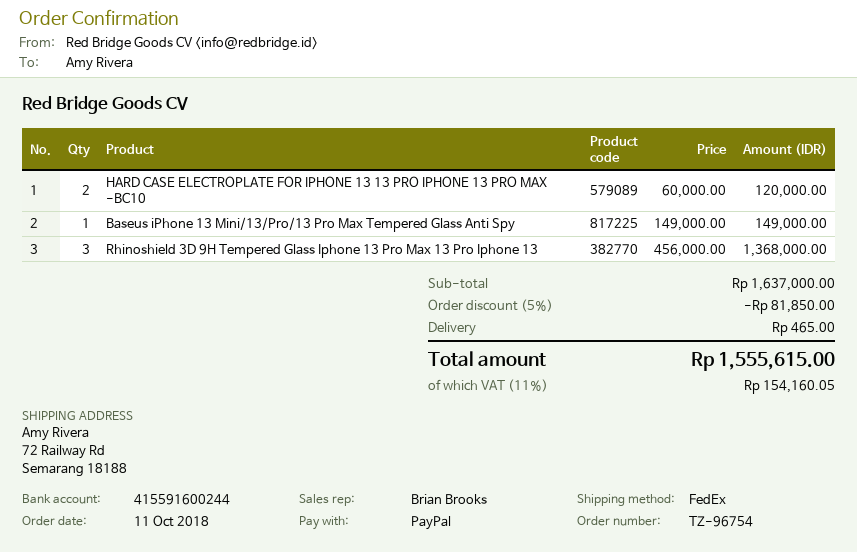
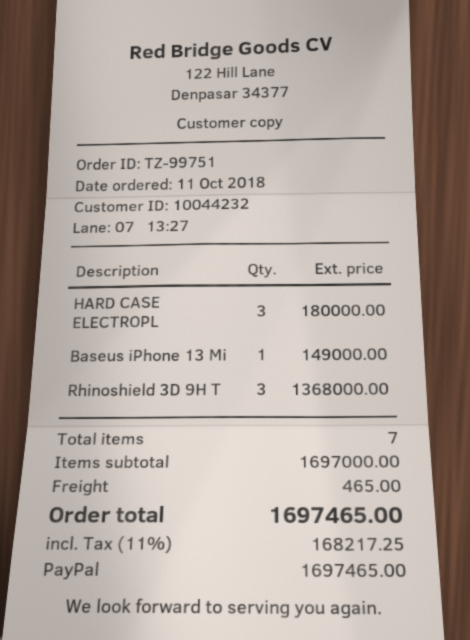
order number: TZ-96754 -> TZ-99751
HARD CASE ELECTROPLATE FOR IPHONE 13 13 PRO IPHONE 13 PRO MAX -BC10: 2 for 120000.00 -> 3 for 180000.00
subtotal: 1637000.00 -> 1697000.00
discount: 5% = 81850.00 -> none
tax: 11% = 154160.05 -> 11% = 168217.25
total: 1555615.00 -> 1697465.00

